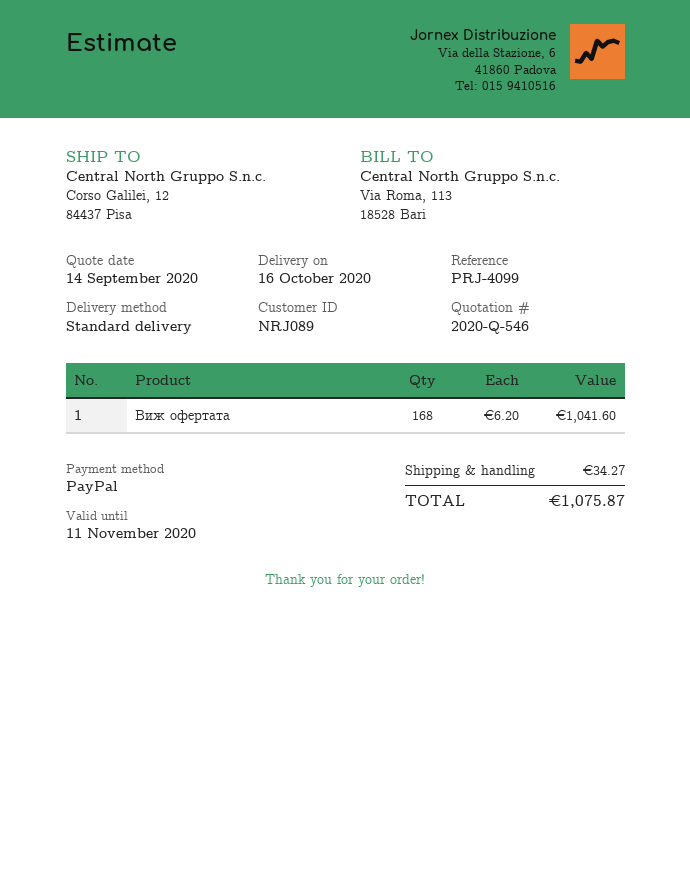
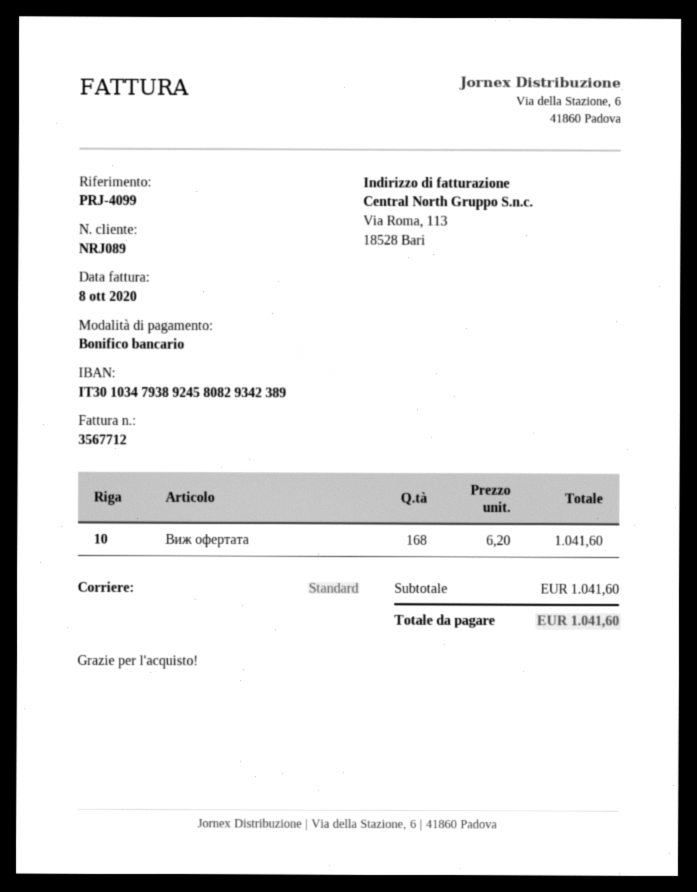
payment method: PayPal -> bank transfer
shipping: 34.27 -> none
total: 1075.87 -> 1041.60

